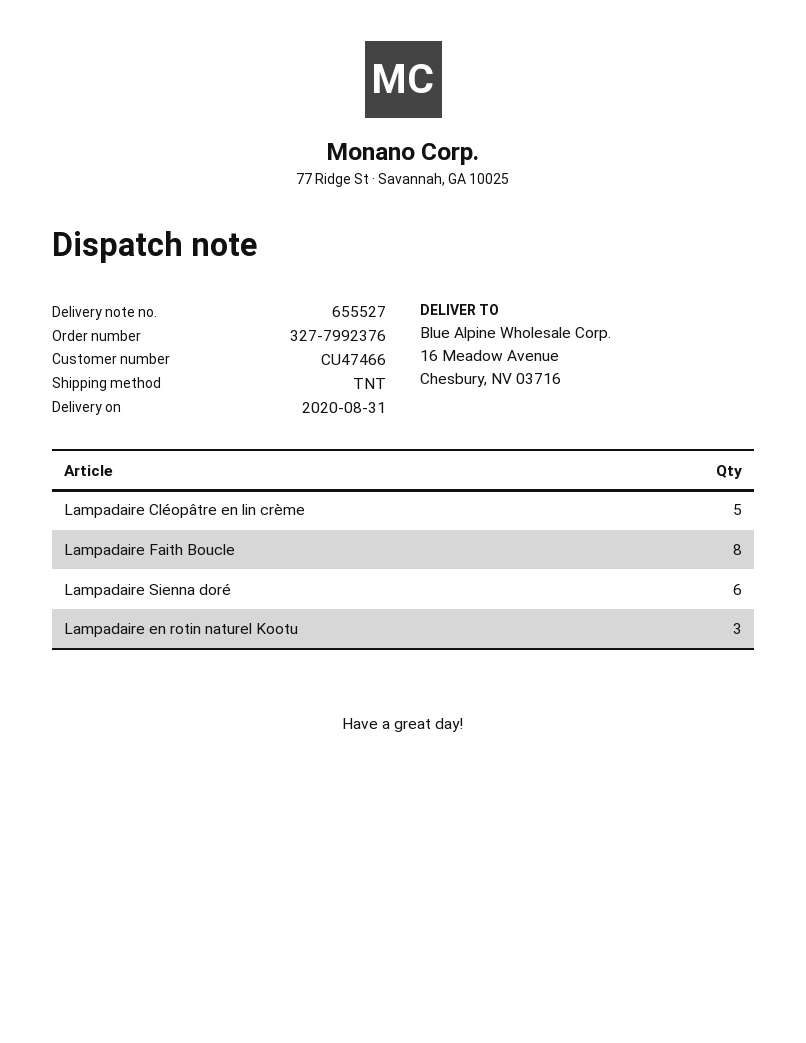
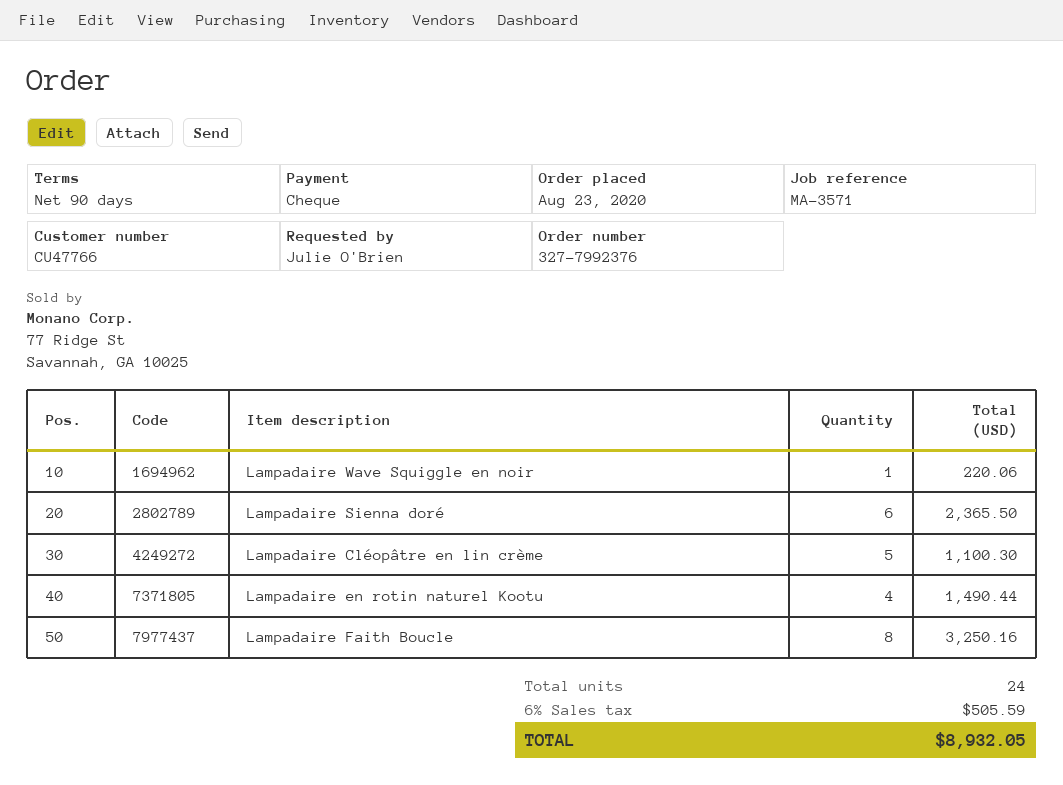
customer number: CU47466 -> CU47766
Lampadaire en rotin naturel Kootu: 3 -> 4
Lampadaire Wave Squiggle en noir: none -> 1

